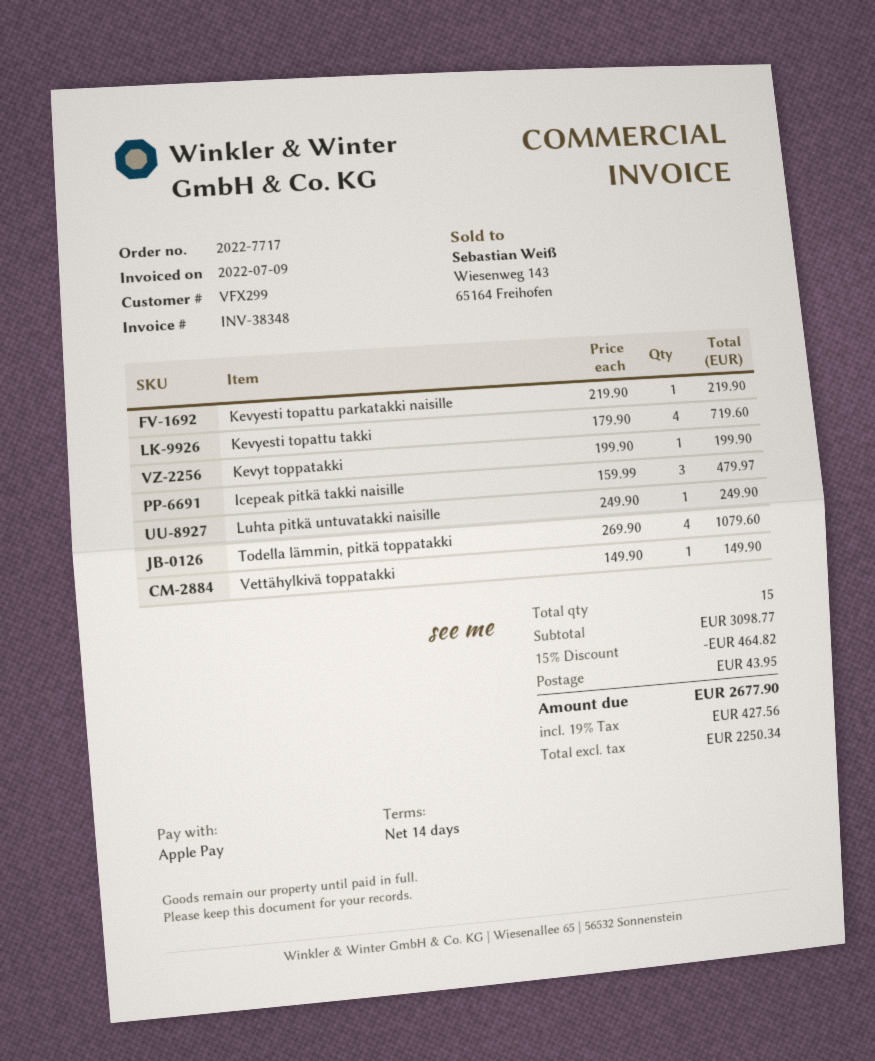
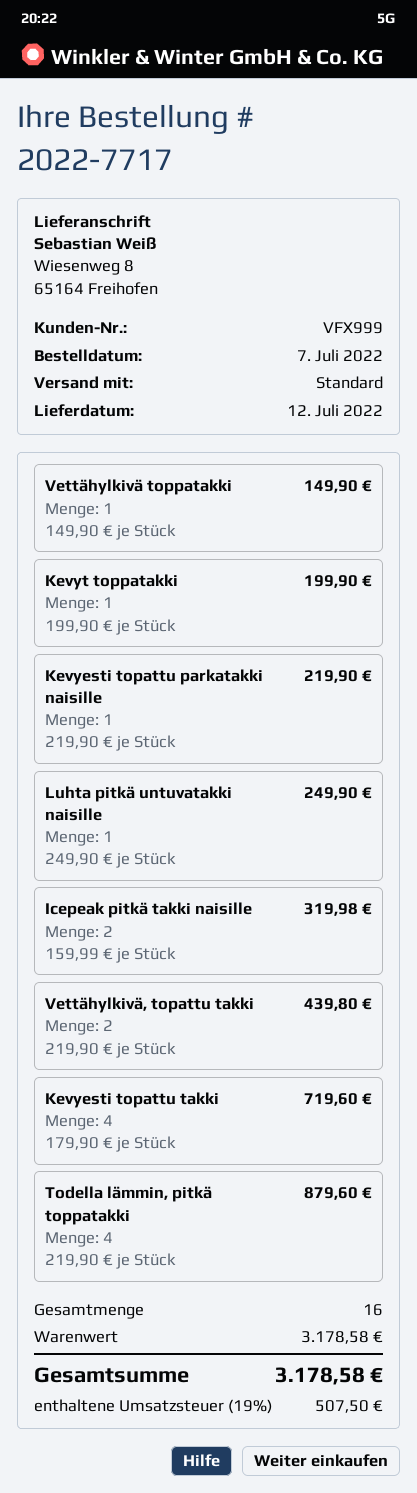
customer number: VFX299 -> VFX999
Icepeak pitkä takki naisille: 3 x 159.99 = 479.97 -> 2 x 159.99 = 319.98
Todella lämmin, pitkä toppatakki: 4 x 269.90 = 1079.60 -> 4 x 219.90 = 879.60
Vettähylkivä, topattu takki: none -> 2 x 219.90 = 439.80
total quantity: 15 -> 16
subtotal: 3098.77 -> 3178.58
discount: 15% = 464.82 -> none
shipping: 43.95 -> none
tax: 19% = 427.56 -> 19% = 507.50
total: 2677.90 -> 3178.58

